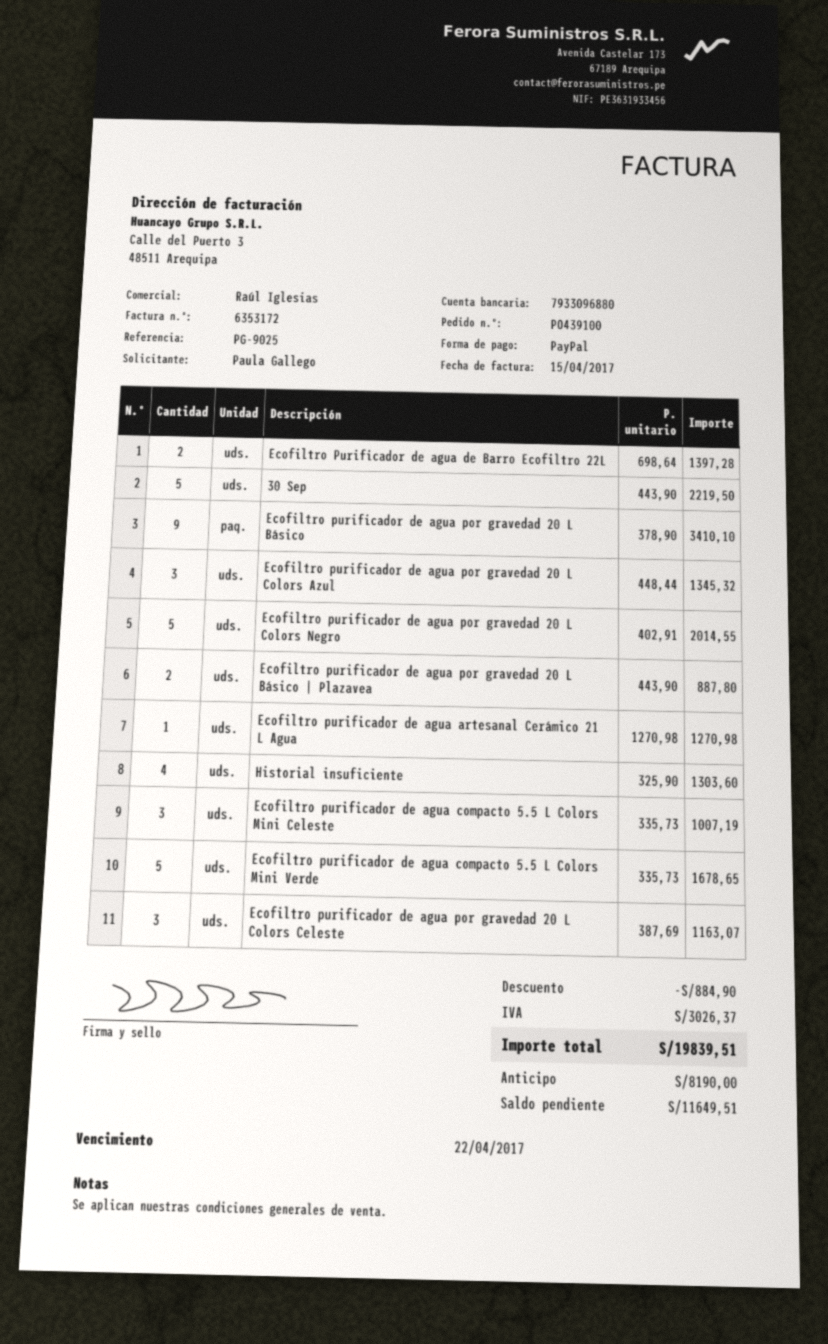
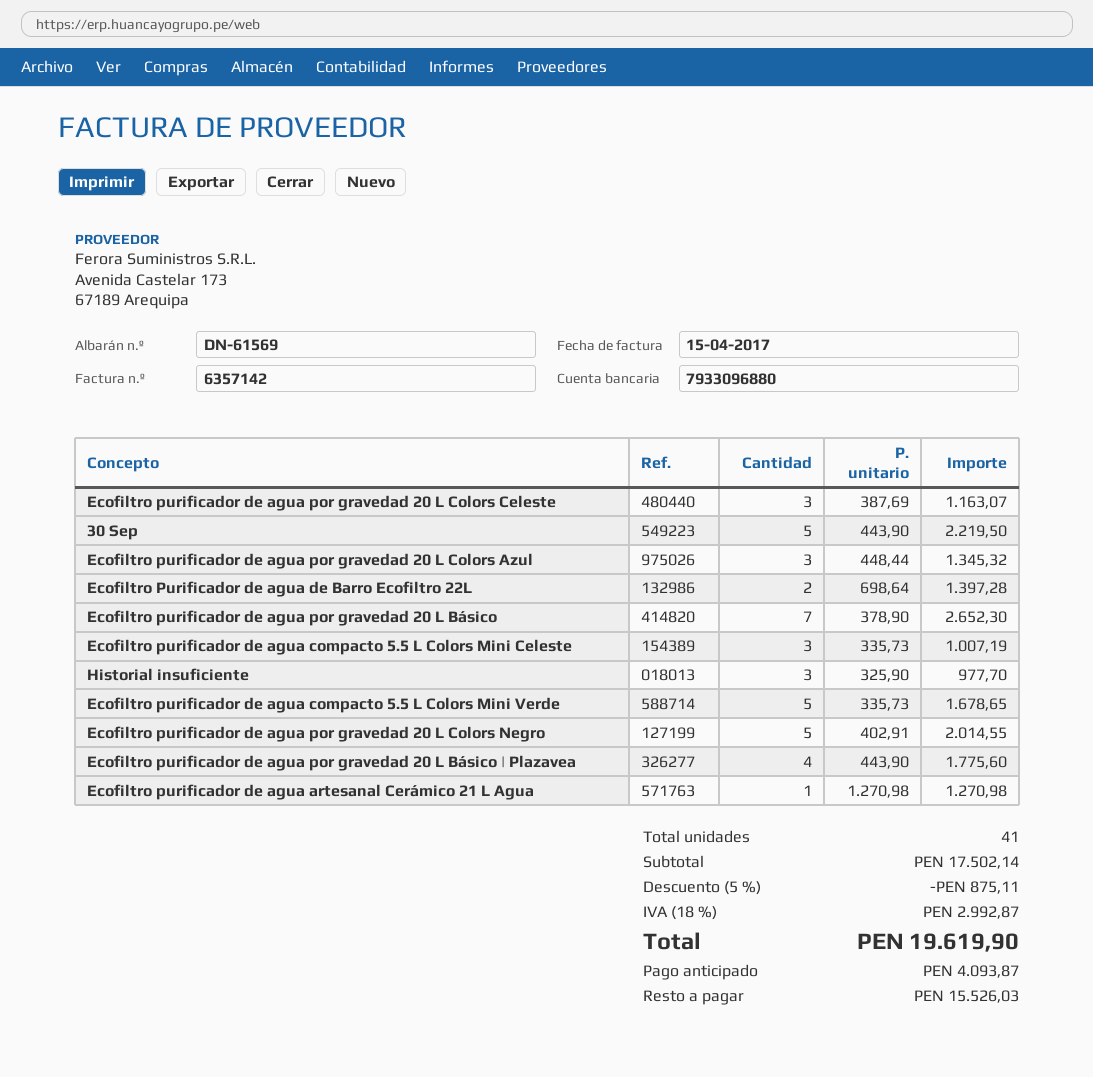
invoice number: 6353172 -> 6357142
Ecofiltro purificador de agua por gravedad 20 L Básico: 9 x 378.90 = 3410.10 -> 7 x 378.90 = 2652.30
Ecofiltro purificador de agua por gravedad 20 L Básico | Plazavea: 2 x 443.90 = 887.80 -> 4 x 443.90 = 1775.60
Historial insuficiente: 4 x 325.90 = 1303.60 -> 3 x 325.90 = 977.70
discount: 884.90 -> 875.11
tax: 3026.37 -> 2992.87
total: 19839.51 -> 19619.90
deposit: 8190.00 -> 4093.87
balance: 11649.51 -> 15526.03

